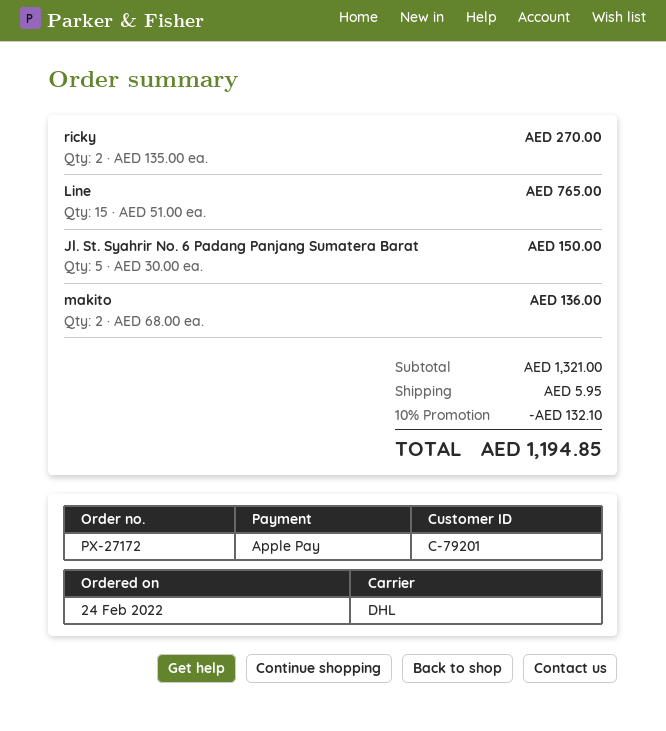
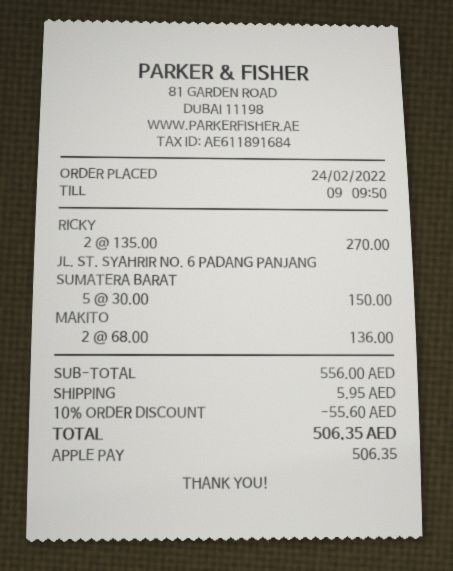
Line: 15 x 51.00 = 765.00 -> none
subtotal: 1321.00 -> 556.00
discount: 10% = 132.10 -> 10% = 55.60
total: 1194.85 -> 506.35

